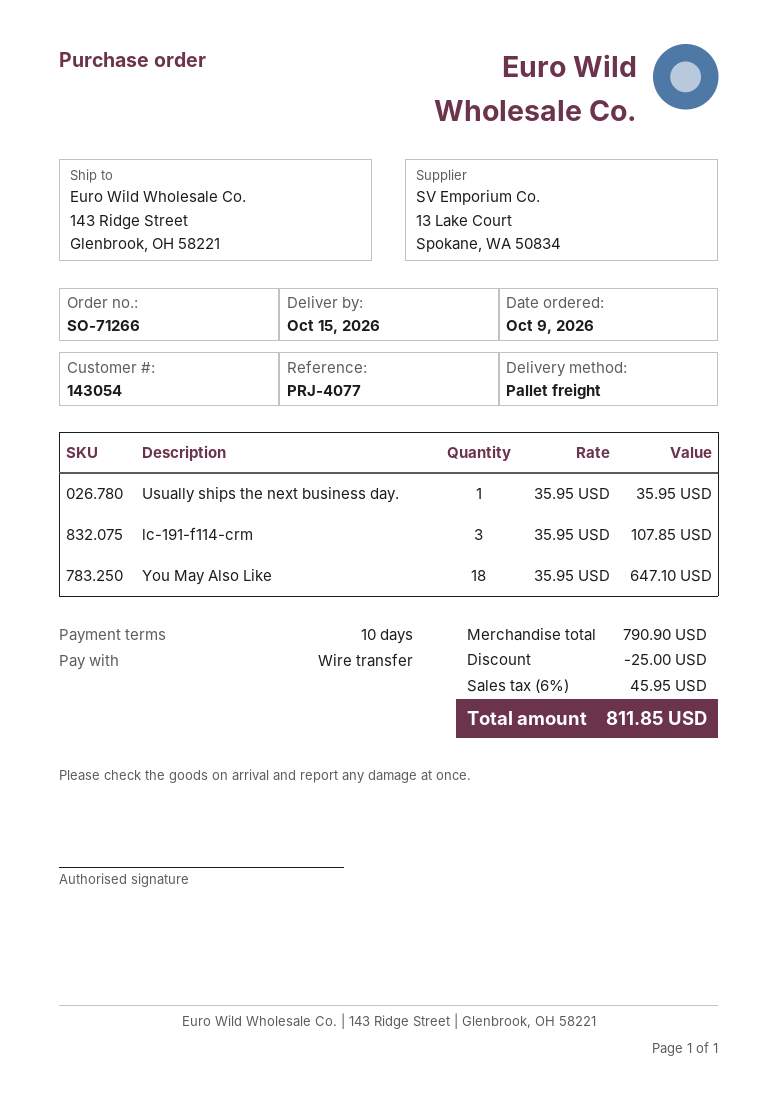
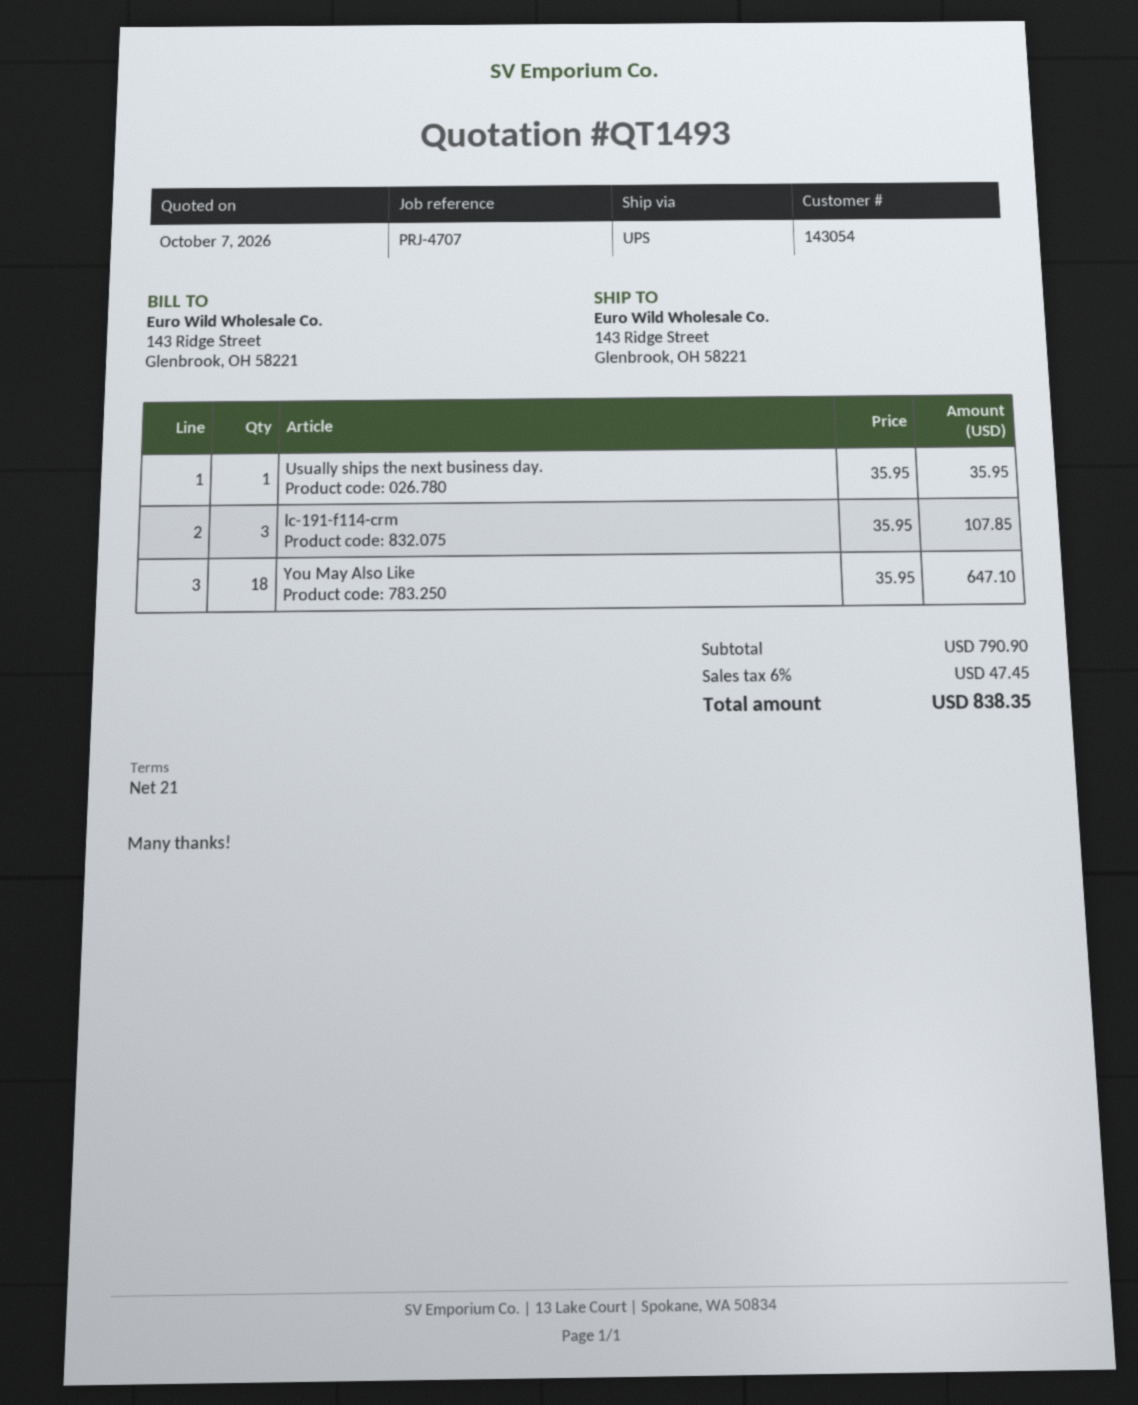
payment terms: 10 days -> 21 days
reference: PRJ-4077 -> PRJ-4707
shipping method: pallet freight -> UPS
discount: 25.00 -> none
tax: 6% = 45.95 -> 6% = 47.45
total: 811.85 -> 838.35

